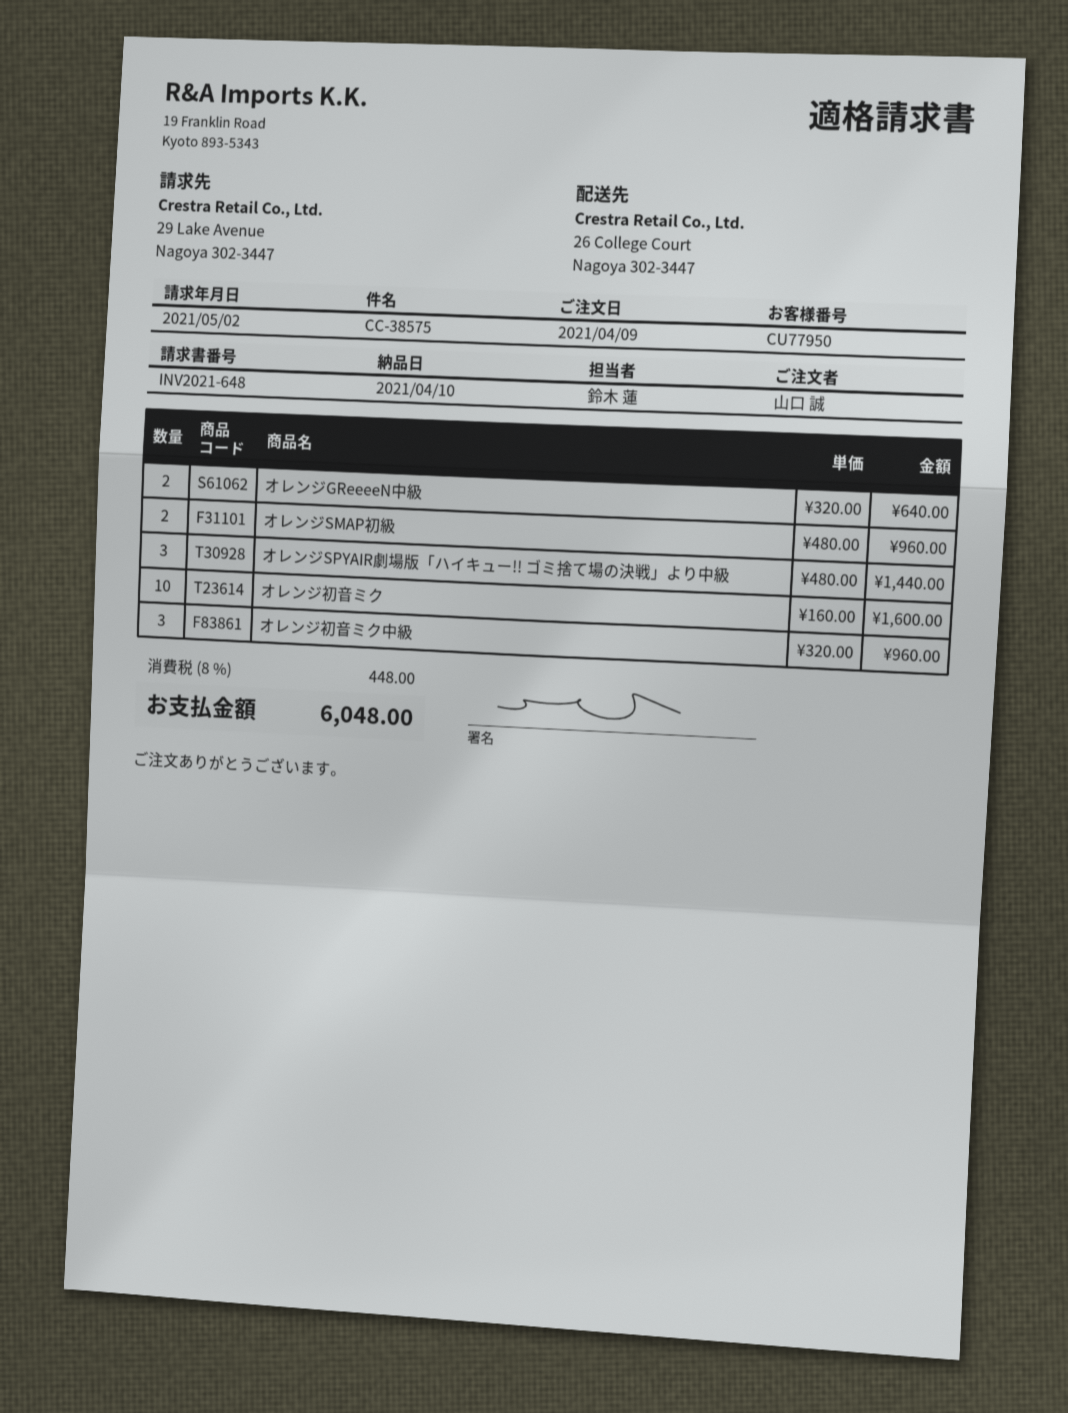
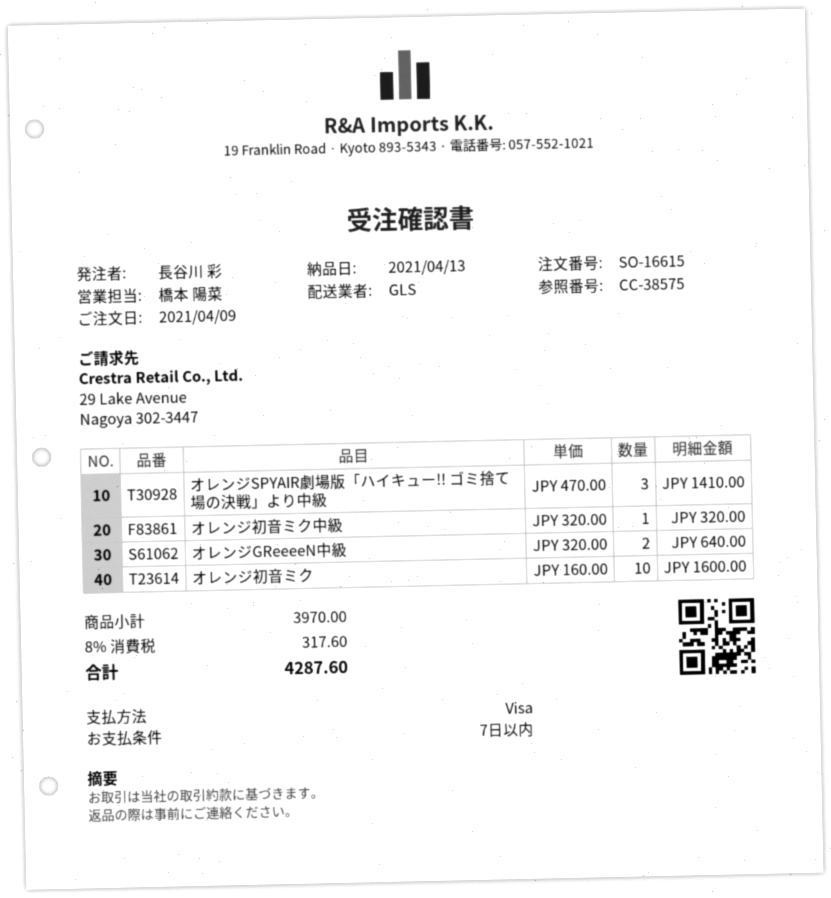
delivery date: 2021-04-10 -> 2021-04-13
ordered by: 山口 誠 -> 長谷川 彩
sales rep: 鈴木 蓮 -> 橋本 陽菜
オレンジSMAP初級: 2 x 480.00 = 960.00 -> none
オレンジSPYAIR劇場版「ハイキュー!! ゴミ捨て場の決戦」より中級: 3 x 480.00 = 1440.00 -> 3 x 470.00 = 1410.00
オレンジ初音ミク中級: 3 x 320.00 = 960.00 -> 1 x 320.00 = 320.00
tax: 8% = 448.00 -> 8% = 317.60
total: 6048.00 -> 4287.60

